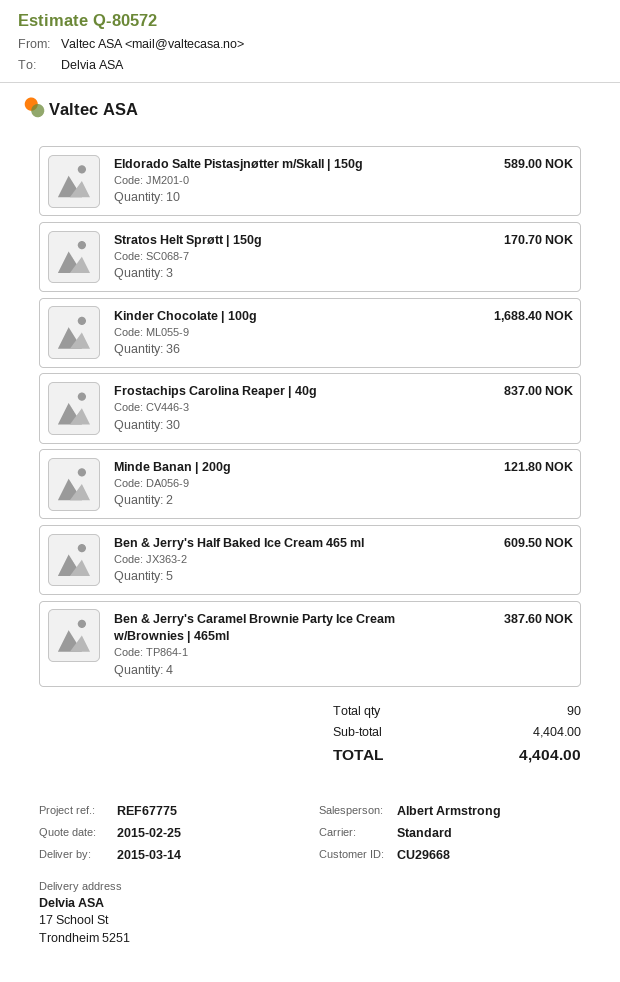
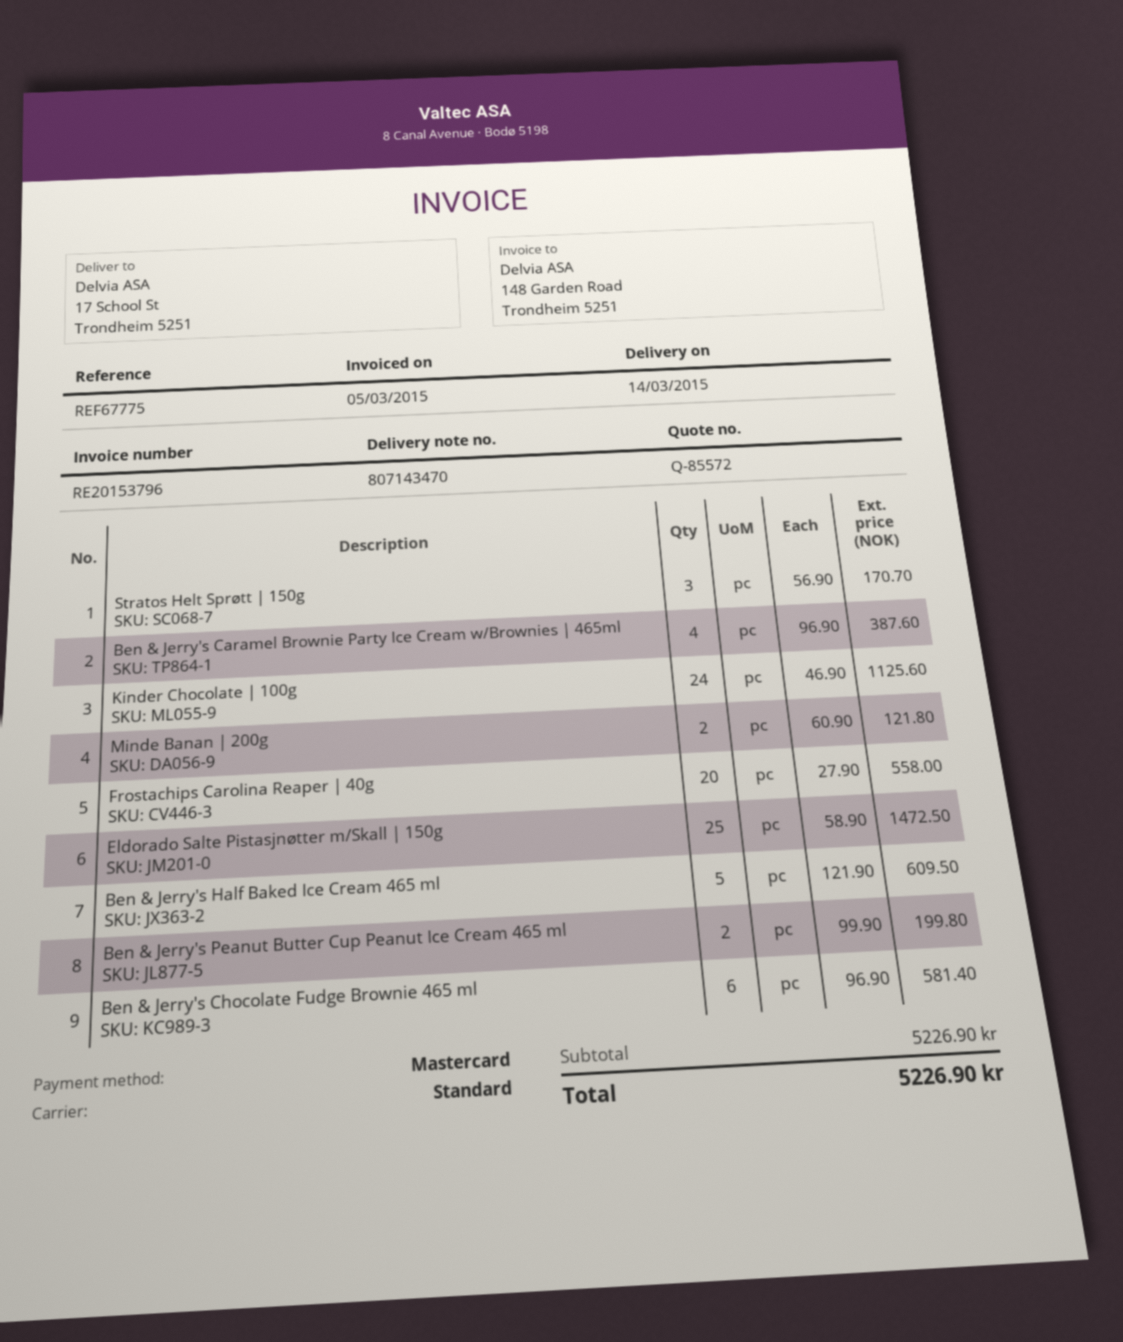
quote number: Q-80572 -> Q-85572
Eldorado Salte Pistasjnøtter m/Skall | 150g: 10 for 589.00 -> 25 for 1472.50
Kinder Chocolate | 100g: 36 for 1688.40 -> 24 for 1125.60
Frostachips Carolina Reaper | 40g: 30 for 837.00 -> 20 for 558.00
Ben & Jerry's Peanut Butter Cup Peanut Ice Cream 465 ml: none -> 2 for 199.80
Ben & Jerry's Chocolate Fudge Brownie 465 ml: none -> 6 for 581.40
subtotal: 4404.00 -> 5226.90
total: 4404.00 -> 5226.90

